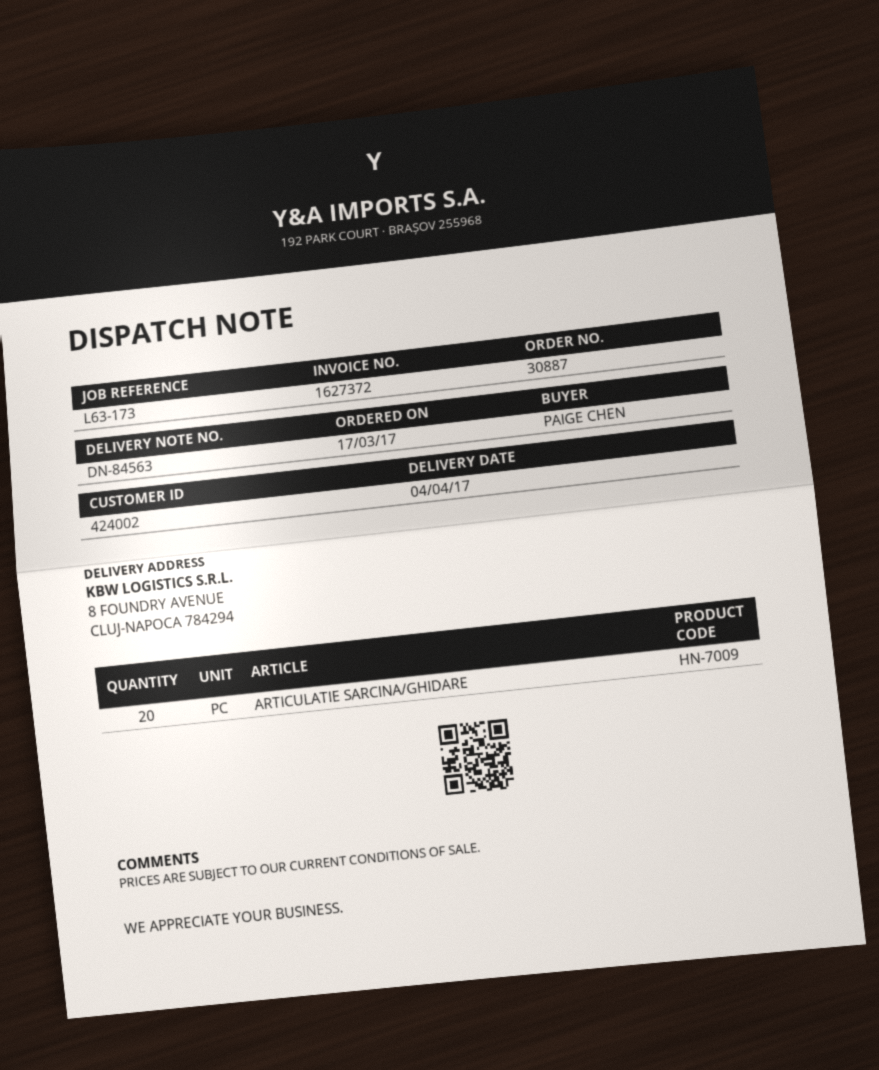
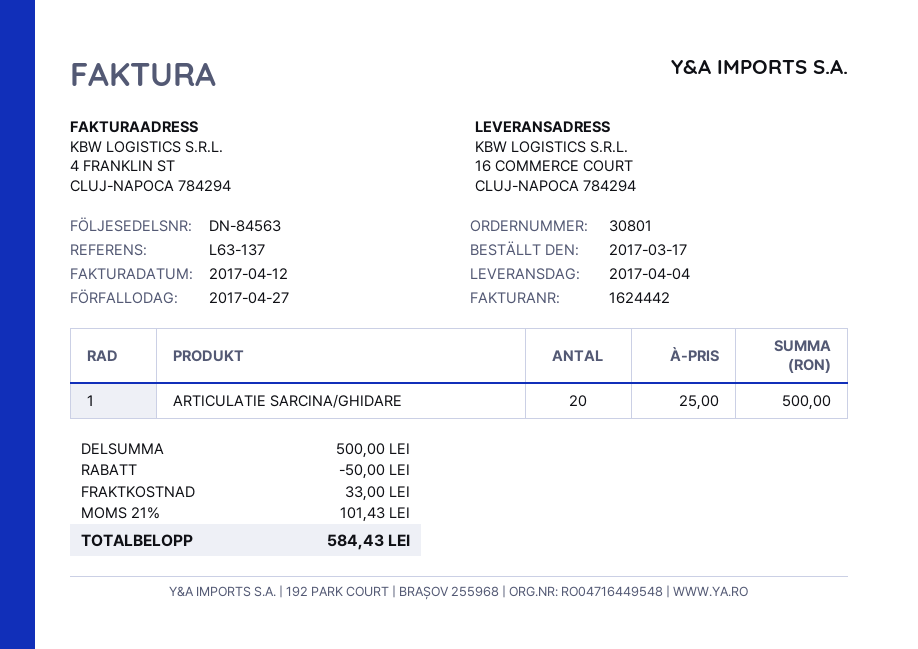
order number: 30887 -> 30801
invoice number: 1627372 -> 1624442
reference: L63-173 -> L63-137
ship to: 8 FOUNDRY AVENUE, CLUJ-NAPOCA 784294 -> 16 COMMERCE COURT, CLUJ-NAPOCA 784294

